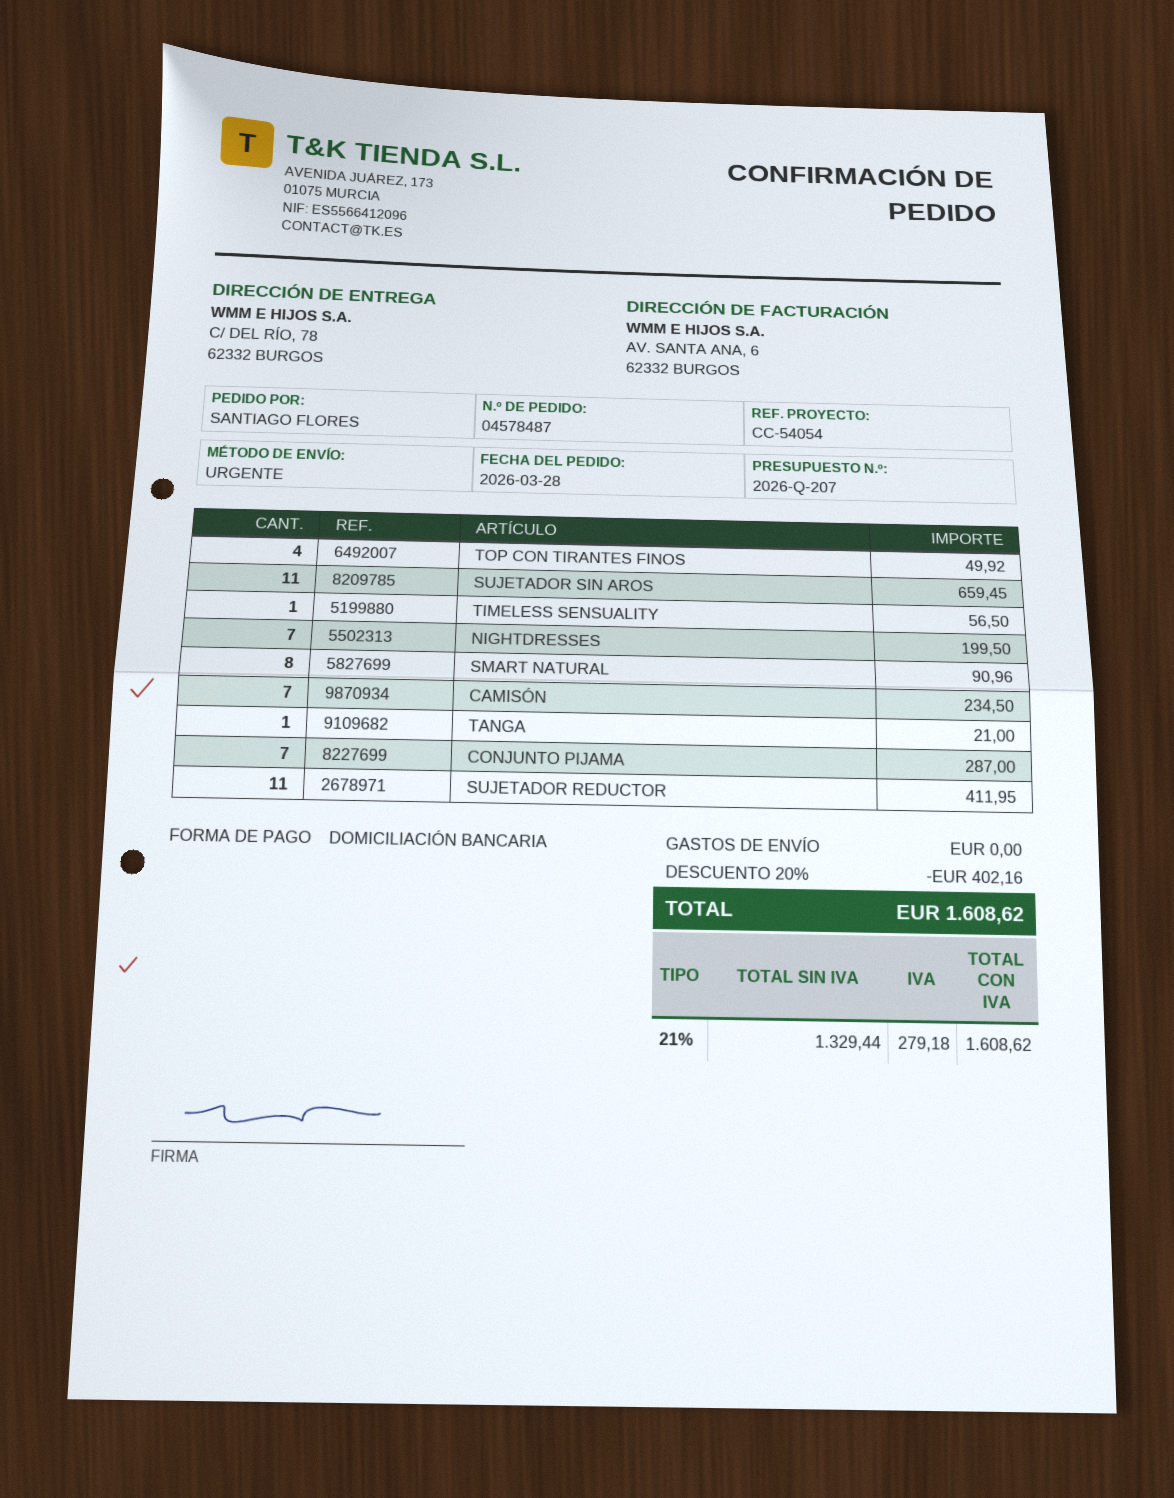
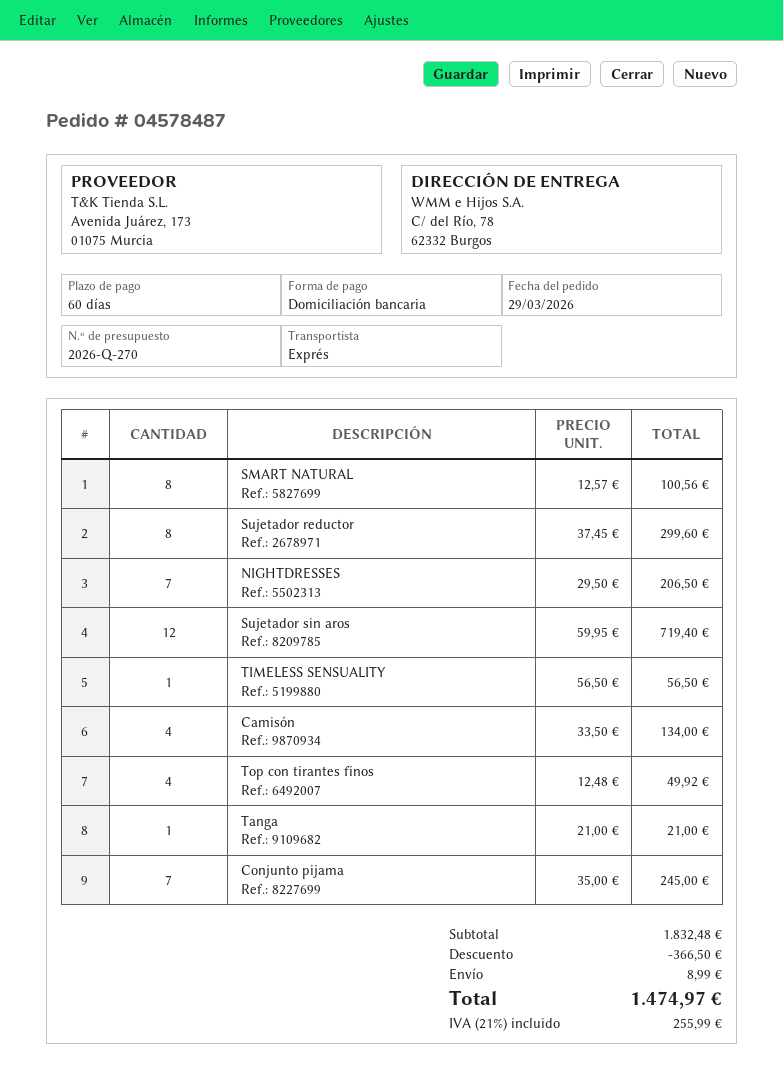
quote number: 2026-Q-207 -> 2026-Q-270
order date: 2026-03-28 -> 2026-03-29
SUJETADOR SIN AROS: 11 for 659.45 -> 12 for 719.40
NIGHTDRESSES: 7 for 199.50 -> 7 for 206.50
SMART NATURAL: 8 for 90.96 -> 8 for 100.56
CAMISÓN: 7 for 234.50 -> 4 for 134.00
CONJUNTO PIJAMA: 7 for 287.00 -> 7 for 245.00
SUJETADOR REDUCTOR: 11 for 411.95 -> 8 for 299.60
discount: 402.16 -> 366.50
shipping: 0.00 -> 8.99
tax: 21% = 279.18 -> 21% = 255.99
total: 1608.62 -> 1474.97

